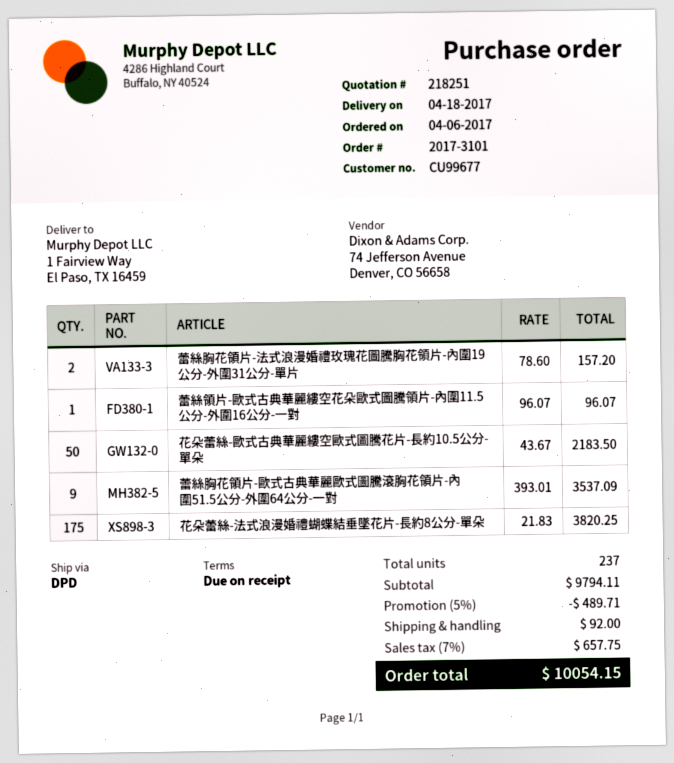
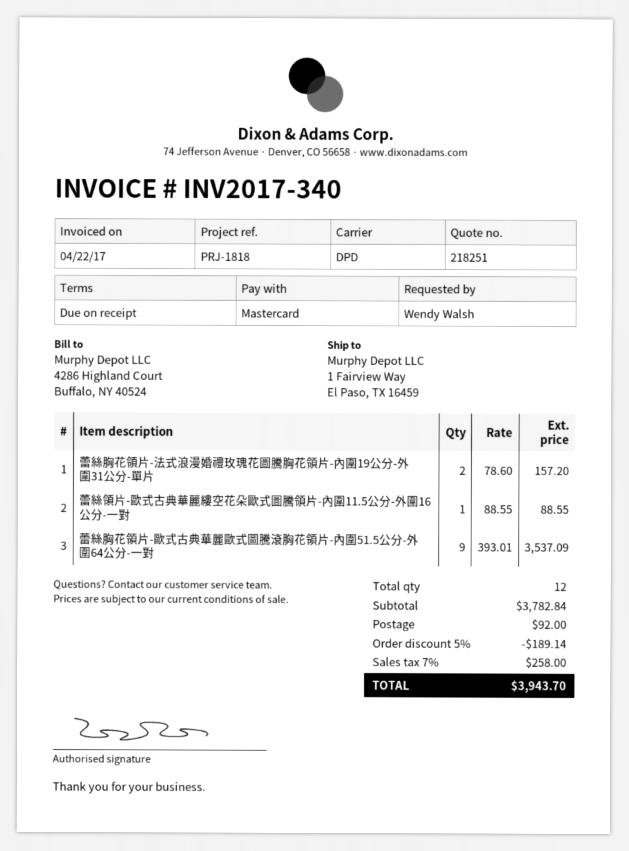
蕾絲領片-歐式古典華麗縷空花朵歐式圖騰領片-內圍11.5公分-外圍16公分-一對: 1 x 96.07 = 96.07 -> 1 x 88.55 = 88.55
花朵蕾絲-歐式古典華麗縷空歐式圖騰花片-長約10.5公分-單朵: 50 x 43.67 = 2183.50 -> none
花朵蕾絲-法式浪漫婚禮蝴蝶結垂墜花片-長約8公分-單朵: 175 x 21.83 = 3820.25 -> none
total quantity: 237 -> 12
subtotal: 9794.11 -> 3782.84
discount: 5% = 489.71 -> 5% = 189.14
tax: 7% = 657.75 -> 7% = 258.00
total: 10054.15 -> 3943.70

